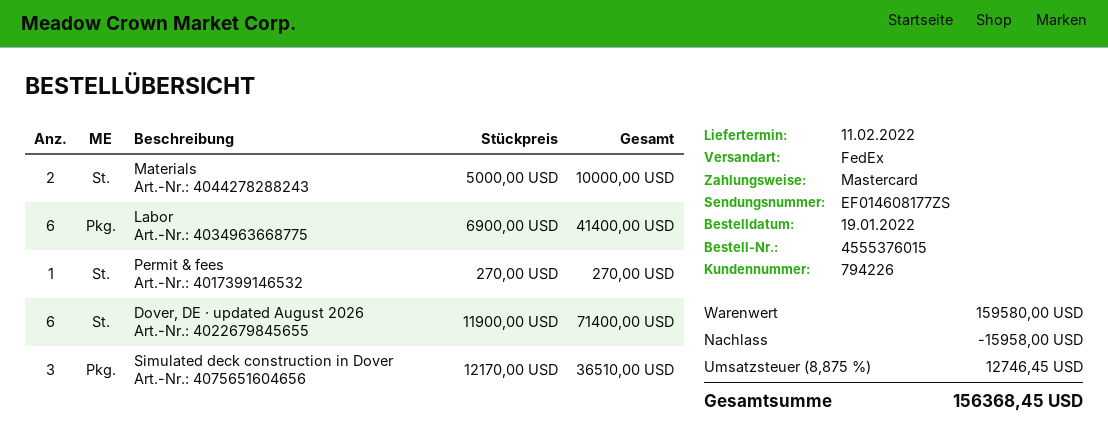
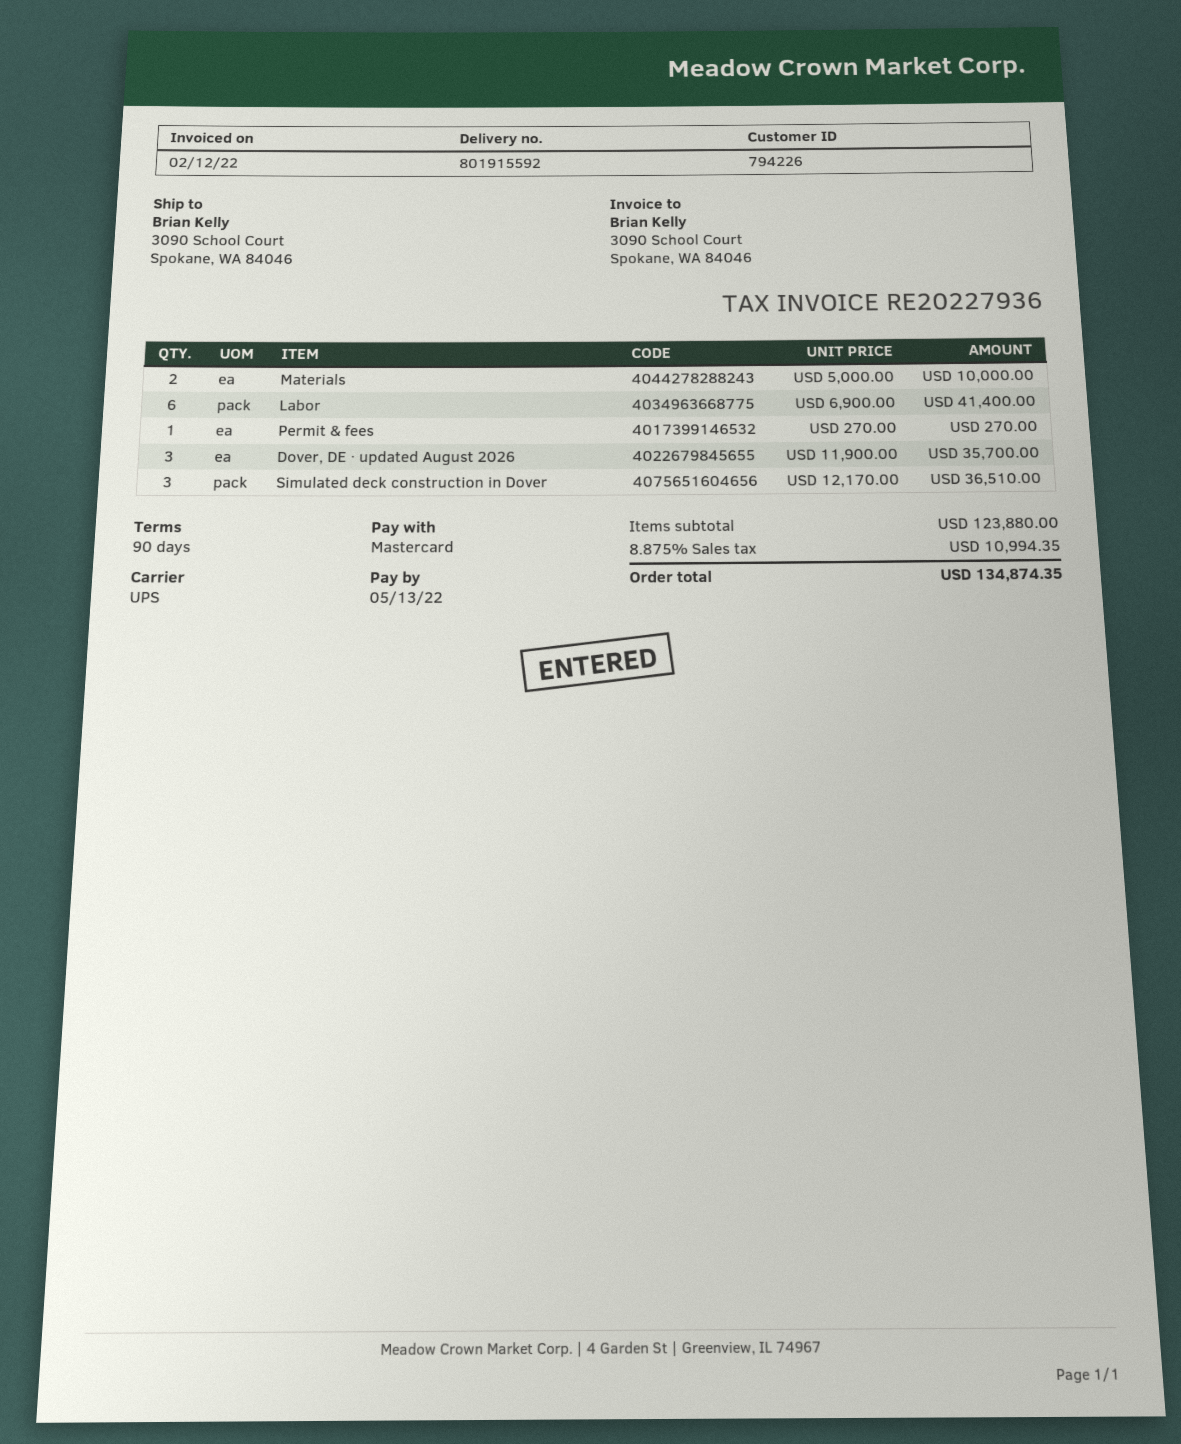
shipping method: FedEx -> UPS
Dover, DE · updated August 2026: 6 x 11900.00 = 71400.00 -> 3 x 11900.00 = 35700.00
subtotal: 159580.00 -> 123880.00
discount: 15958.00 -> none
tax: 8.875% = 12746.45 -> 8.875% = 10994.35
total: 156368.45 -> 134874.35

